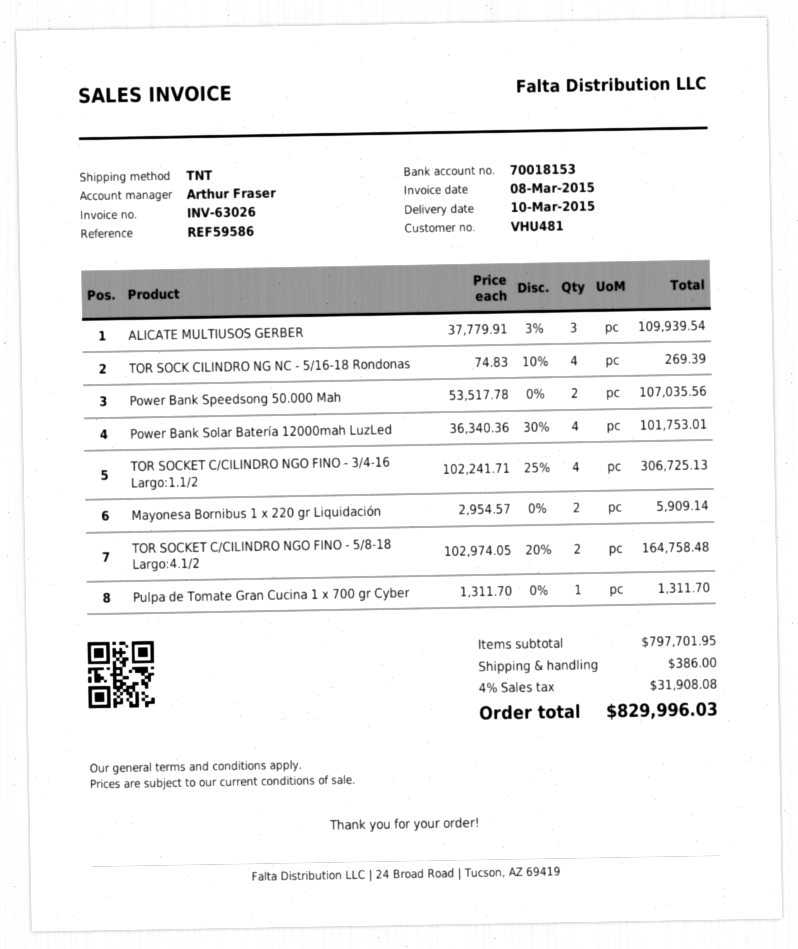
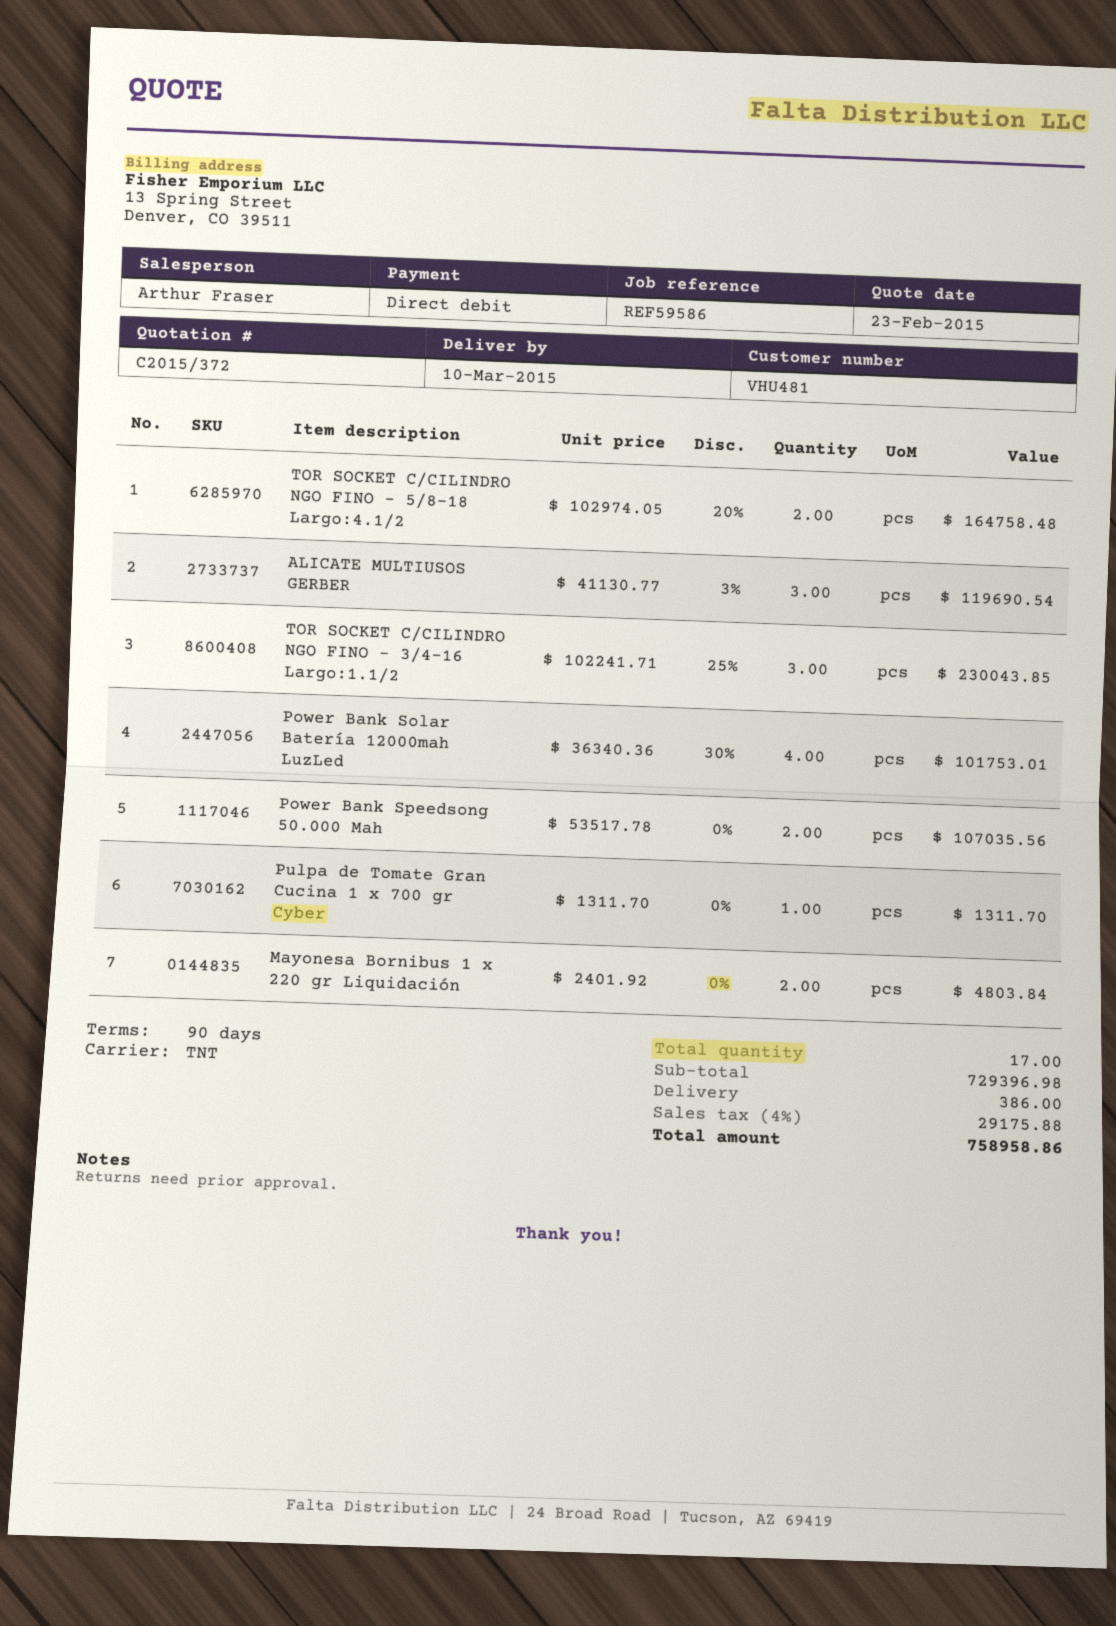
ALICATE MULTIUSOS GERBER: 3 x 37779.91 - 3% = 109939.54 -> 3 x 41130.77 - 3% = 119690.54
TOR SOCK CILINDRO NG NC - 5/16-18 Rondonas: 4 x 74.83 - 10% = 269.39 -> none
TOR SOCKET C/CILINDRO NGO FINO - 3/4-16 Largo:1.1/2: 4 x 102241.71 - 25% = 306725.13 -> 3 x 102241.71 - 25% = 230043.85
Mayonesa Bornibus 1 x 220 gr Liquidación: 2 x 2954.57 = 5909.14 -> 2 x 2401.92 = 4803.84
subtotal: 797701.95 -> 729396.98
tax: 4% = 31908.08 -> 4% = 29175.88
total: 829996.03 -> 758958.86

